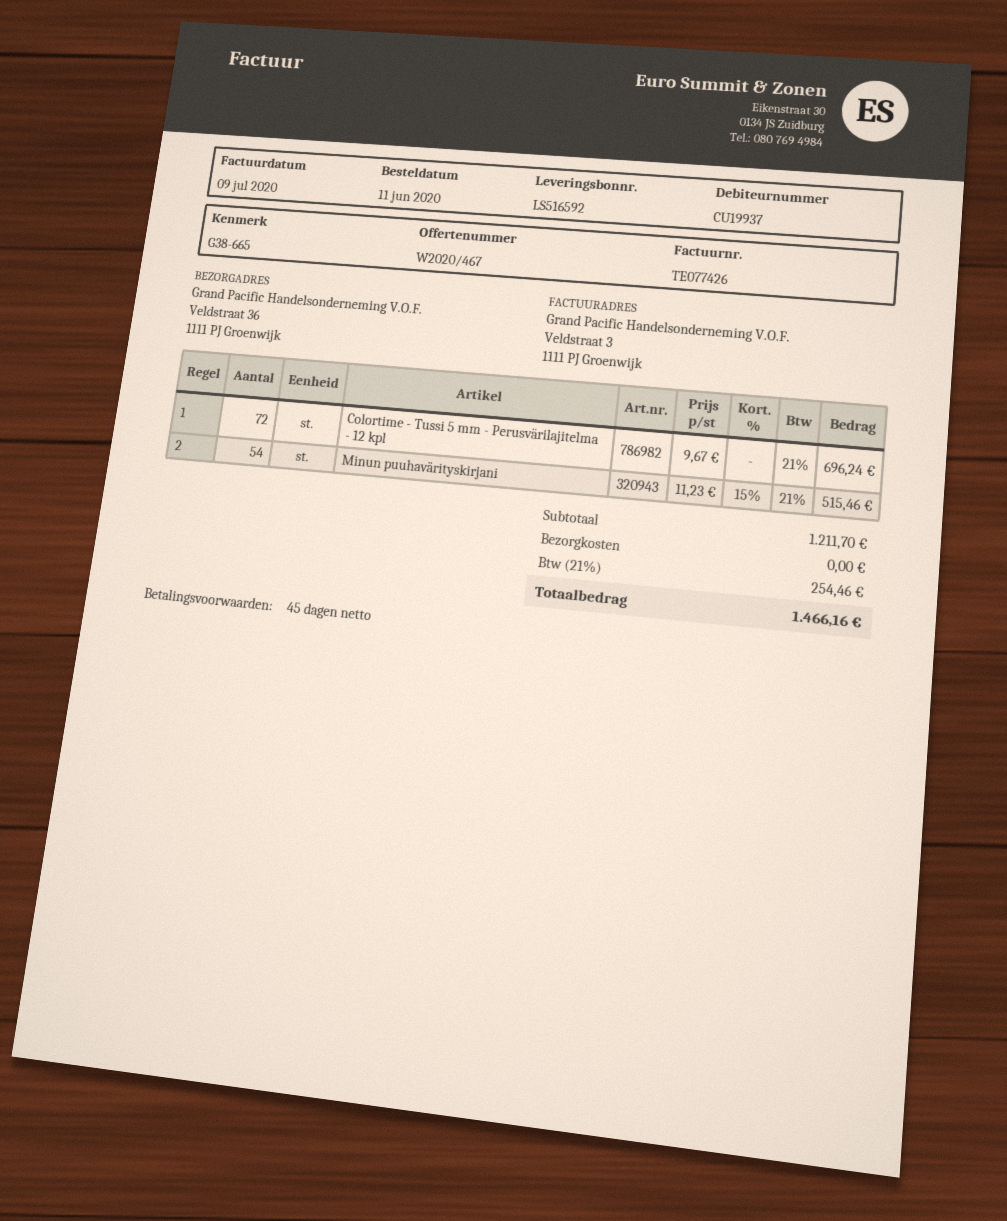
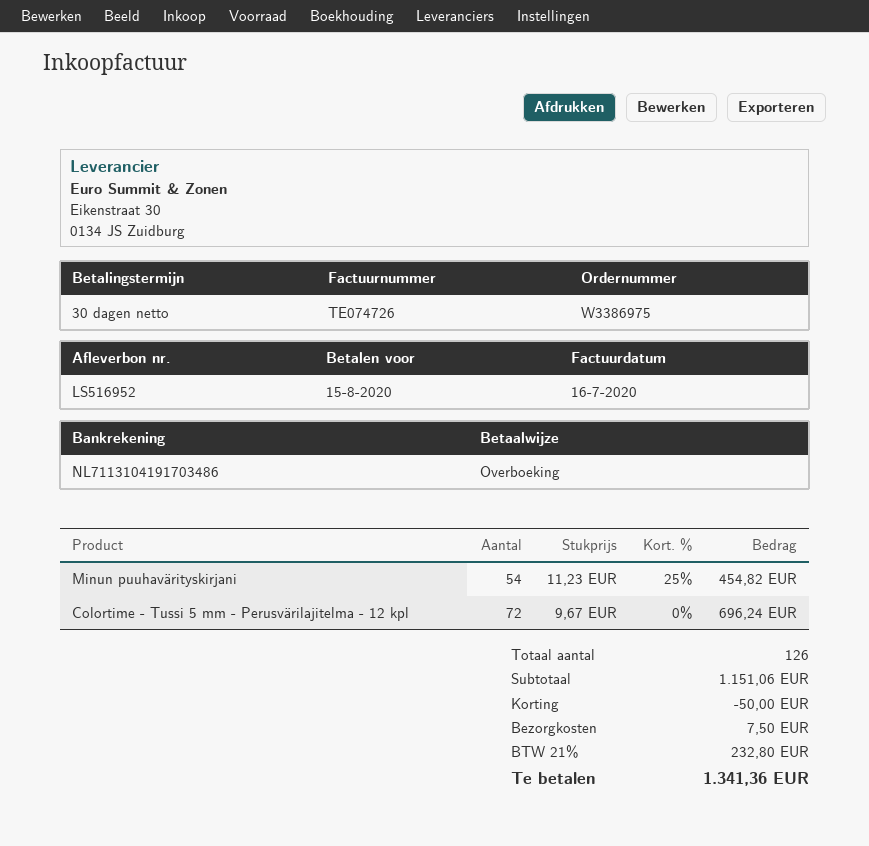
delivery note number: LS516592 -> LS516952
invoice number: TE077426 -> TE074726
invoice date: 2020-07-09 -> 2020-07-16
payment terms: 45 days -> 30 days
Minun puuhavärityskirjani: 54 x 11.23 - 15% = 515.46 -> 54 x 11.23 - 25% = 454.82
subtotal: 1211.70 -> 1151.06
discount: none -> 50.00
shipping: 0.00 -> 7.50
tax: 21% = 254.46 -> 21% = 232.80
total: 1466.16 -> 1341.36

